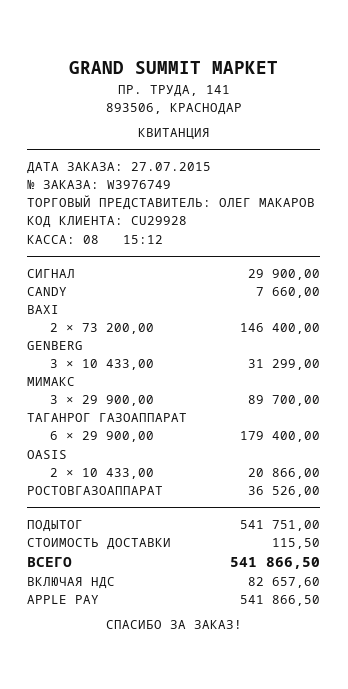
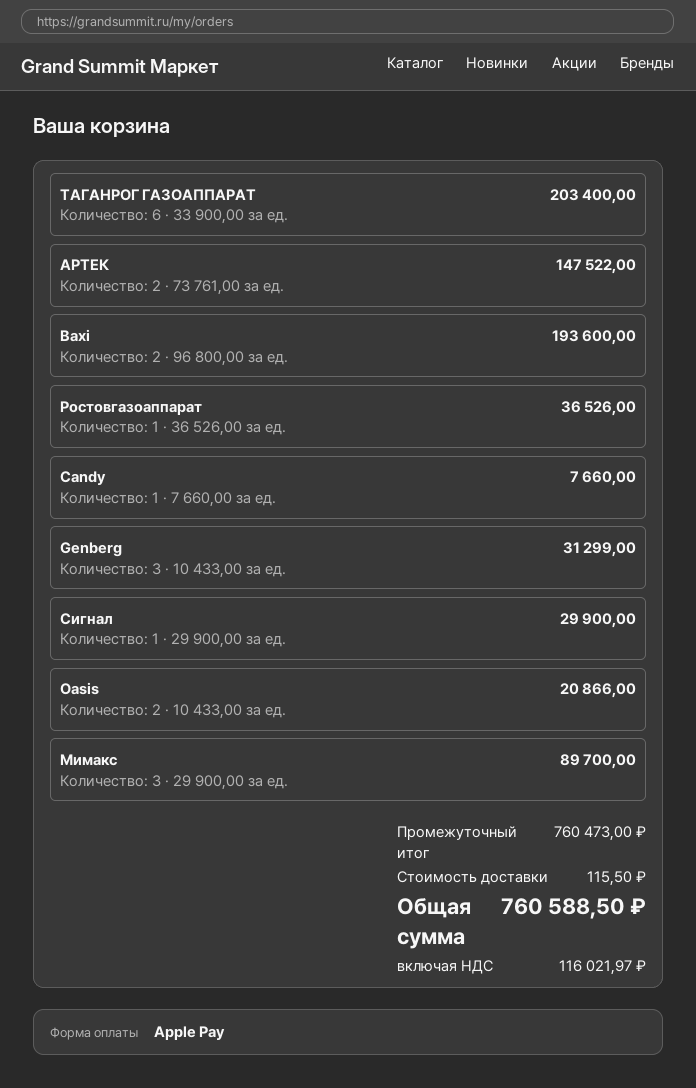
BAXI: 2 x 73200.00 = 146400.00 -> 2 x 96800.00 = 193600.00
ТАГАНРОГ ГАЗОАППАРАТ: 6 x 29900.00 = 179400.00 -> 6 x 33900.00 = 203400.00
АРТЕК: none -> 2 x 73761.00 = 147522.00
subtotal: 541751.00 -> 760473.00
tax: 82657.60 -> 116021.97
total: 541866.50 -> 760588.50

